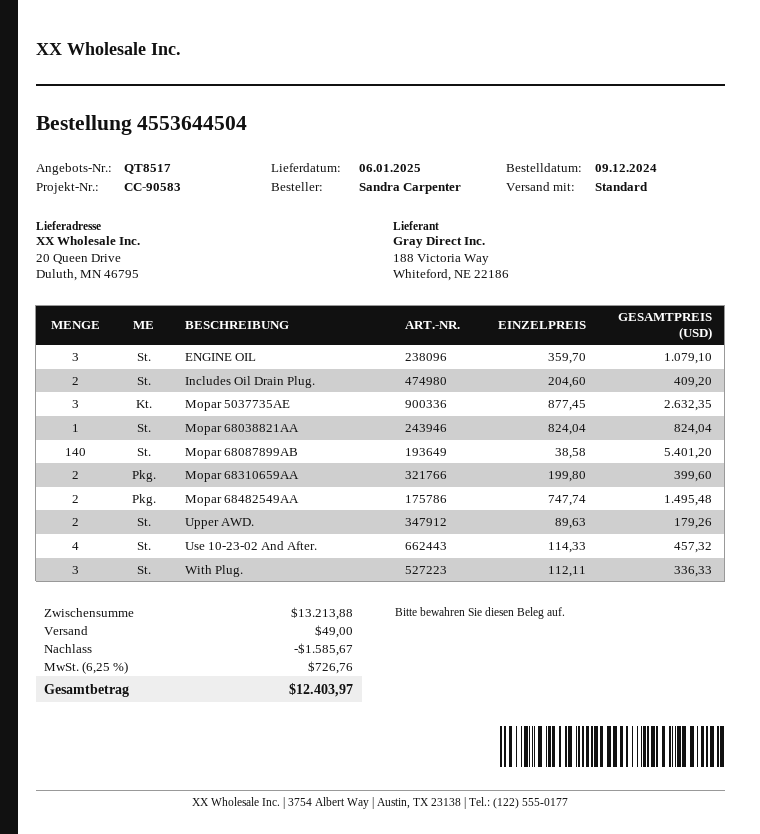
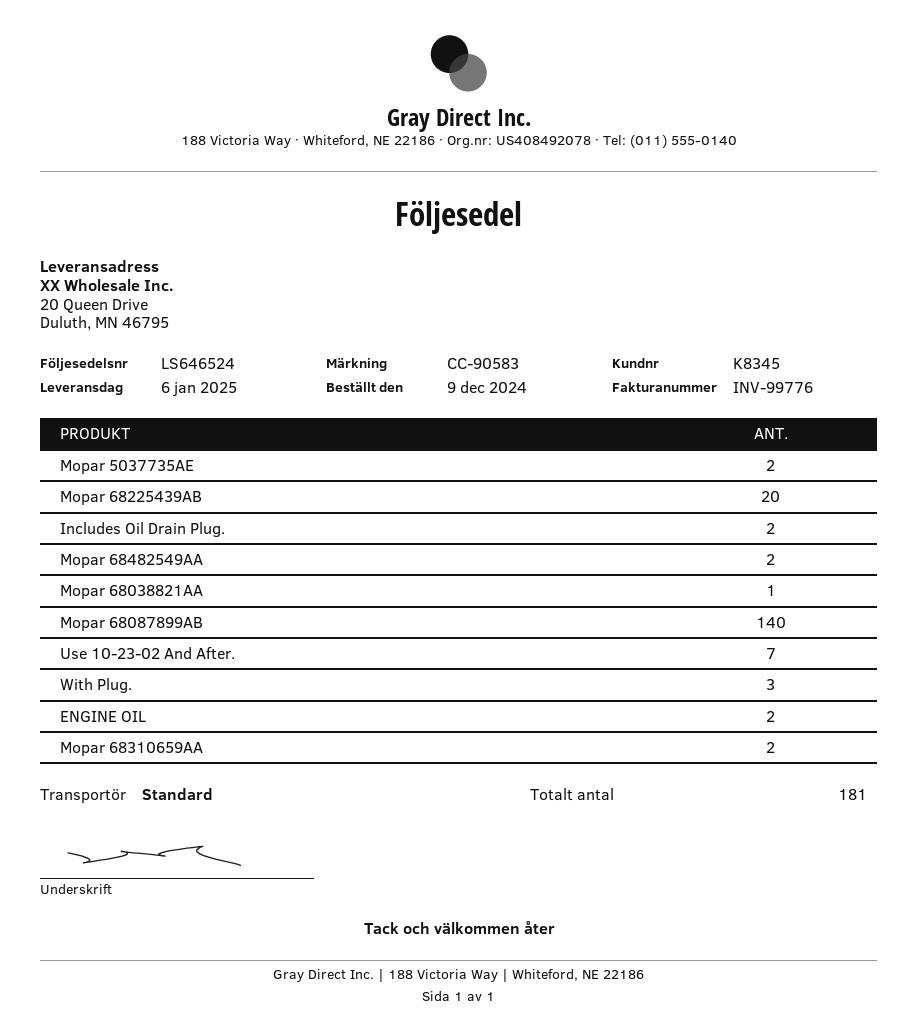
ENGINE OIL: 3 -> 2
Mopar 5037735AE: 3 -> 2
Upper AWD.: 2 -> none
Use 10-23-02 And After.: 4 -> 7
Mopar 68225439AB: none -> 20

